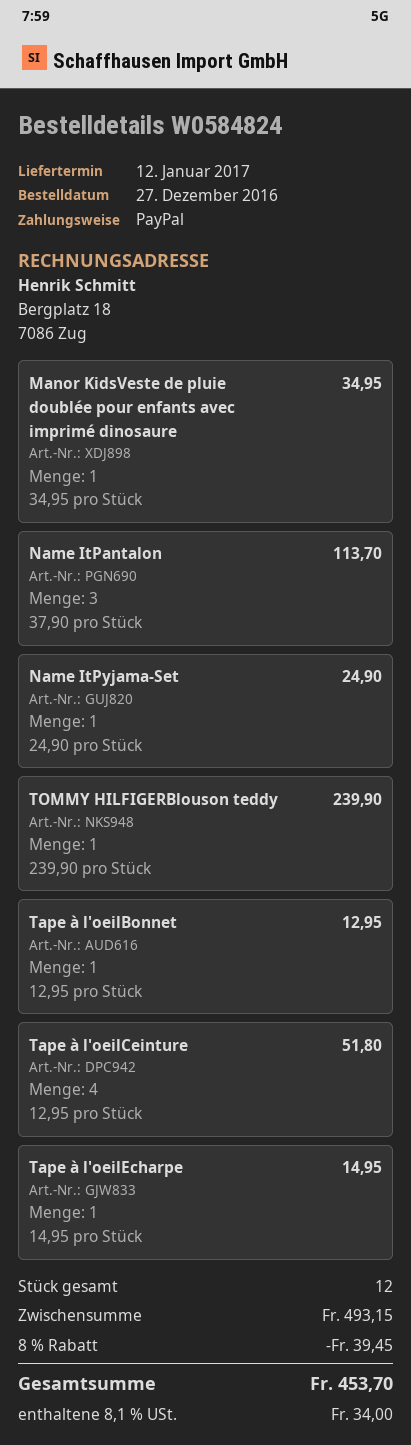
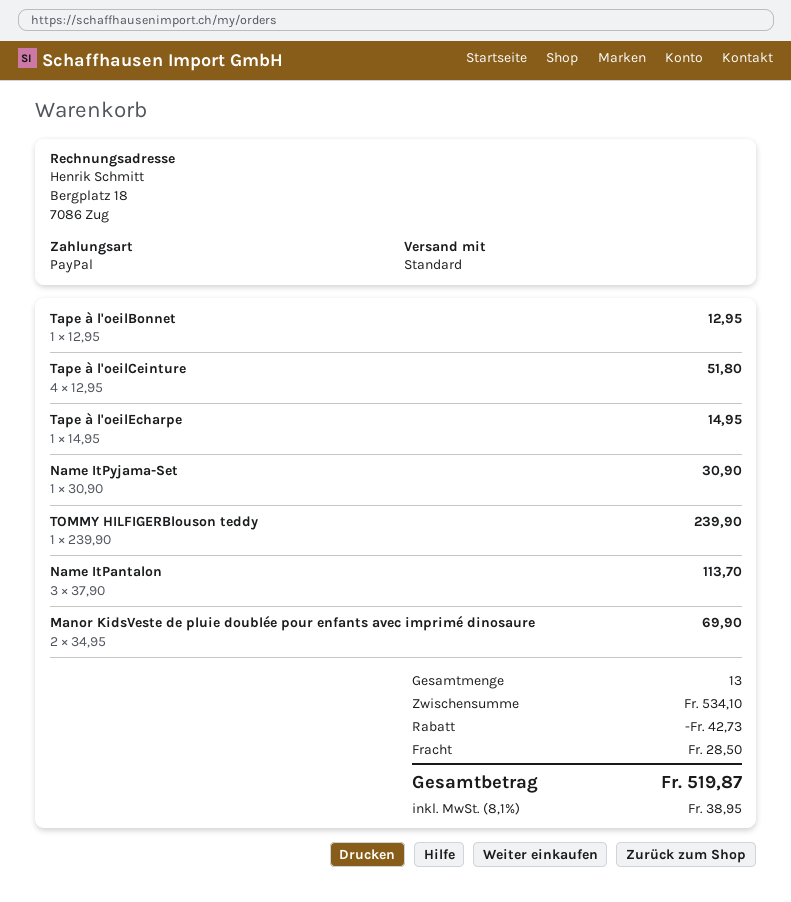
Manor KidsVeste de pluie doublée pour enfants avec imprimé dinosaure: 1 x 34.95 = 34.95 -> 2 x 34.95 = 69.90
Name ItPyjama-Set: 1 x 24.90 = 24.90 -> 1 x 30.90 = 30.90
total quantity: 12 -> 13
subtotal: 493.15 -> 534.10
discount: 39.45 -> 42.73
shipping: none -> 28.50
tax: 8.1% = 34.00 -> 8.1% = 38.95
total: 453.70 -> 519.87

